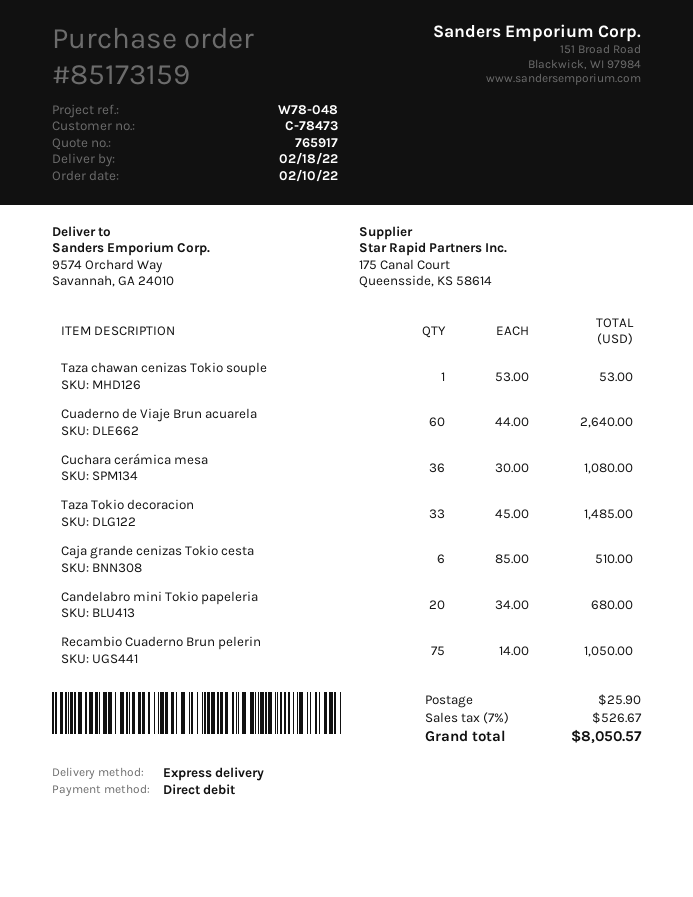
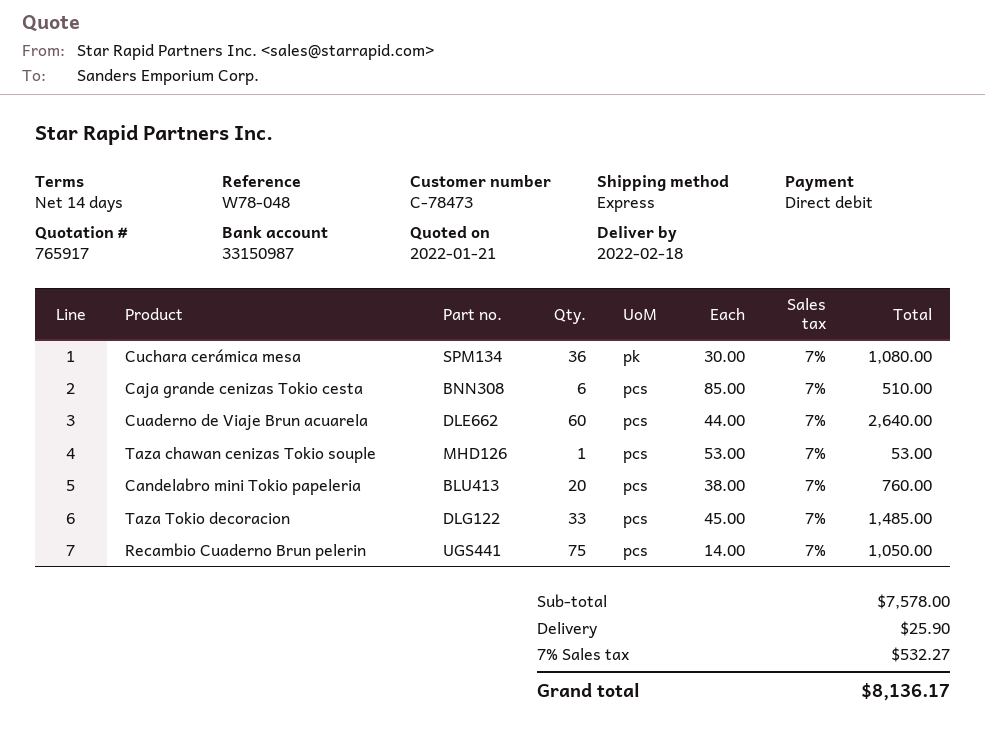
Candelabro mini Tokio papeleria: 20 x 34.00 = 680.00 -> 20 x 38.00 = 760.00
tax: 7% = 526.67 -> 7% = 532.27
total: 8050.57 -> 8136.17

